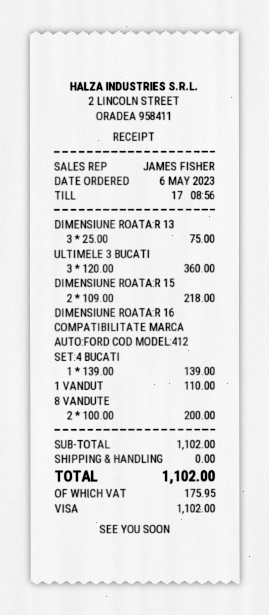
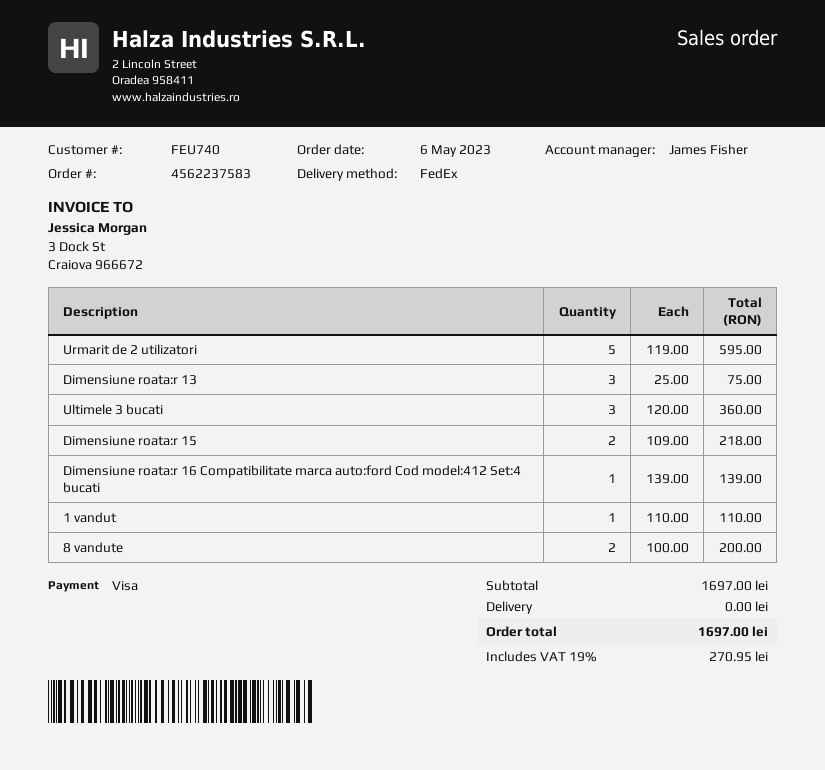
Urmarit de 2 utilizatori: none -> 5 x 119.00 = 595.00
subtotal: 1102.00 -> 1697.00
tax: 175.95 -> 270.95
total: 1102.00 -> 1697.00

